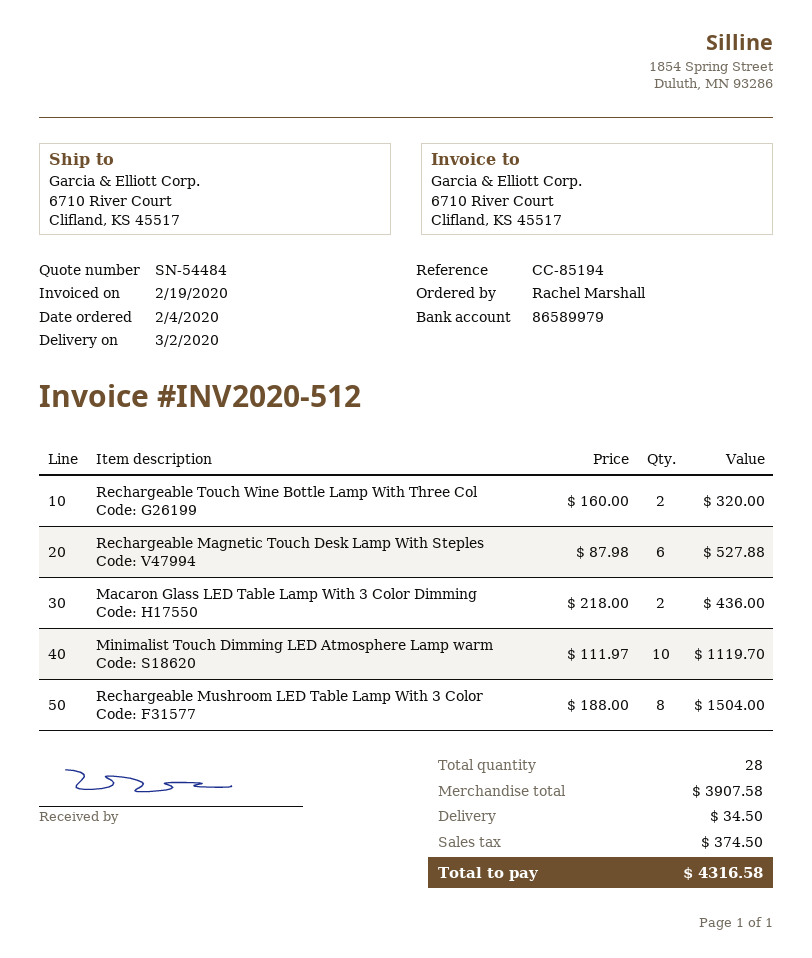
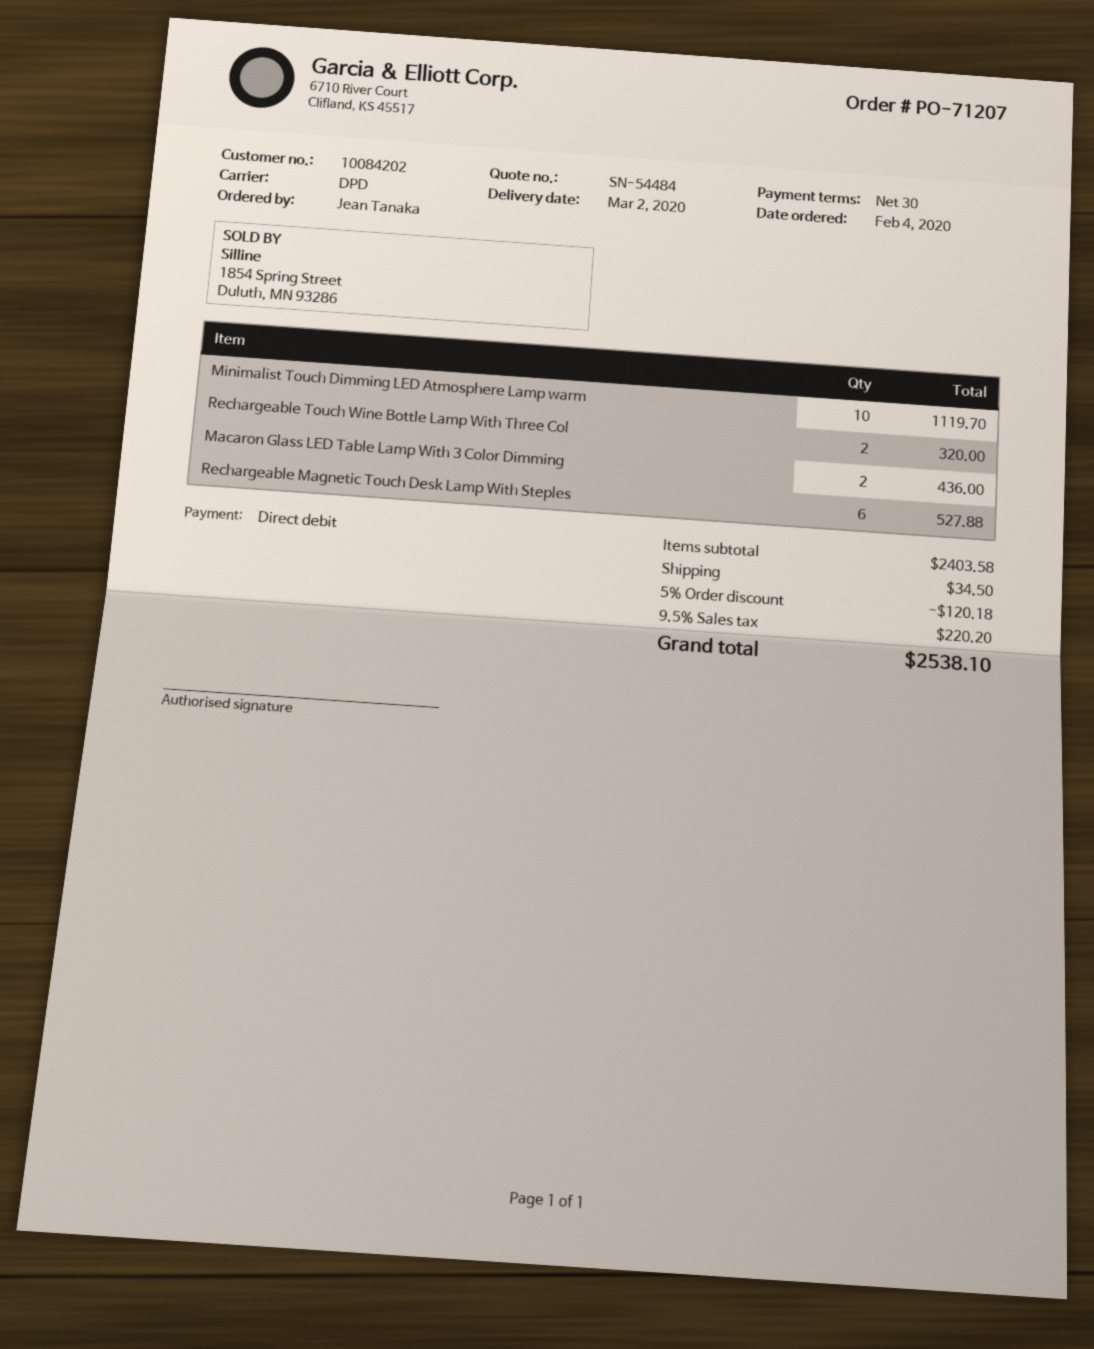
ordered by: Rachel Marshall -> Jean Tanaka
Rechargeable Mushroom LED Table Lamp With 3 Color: 8 for 1504.00 -> none
subtotal: 3907.58 -> 2403.58
discount: none -> 5% = 120.18
tax: 374.50 -> 220.20
total: 4316.58 -> 2538.10

